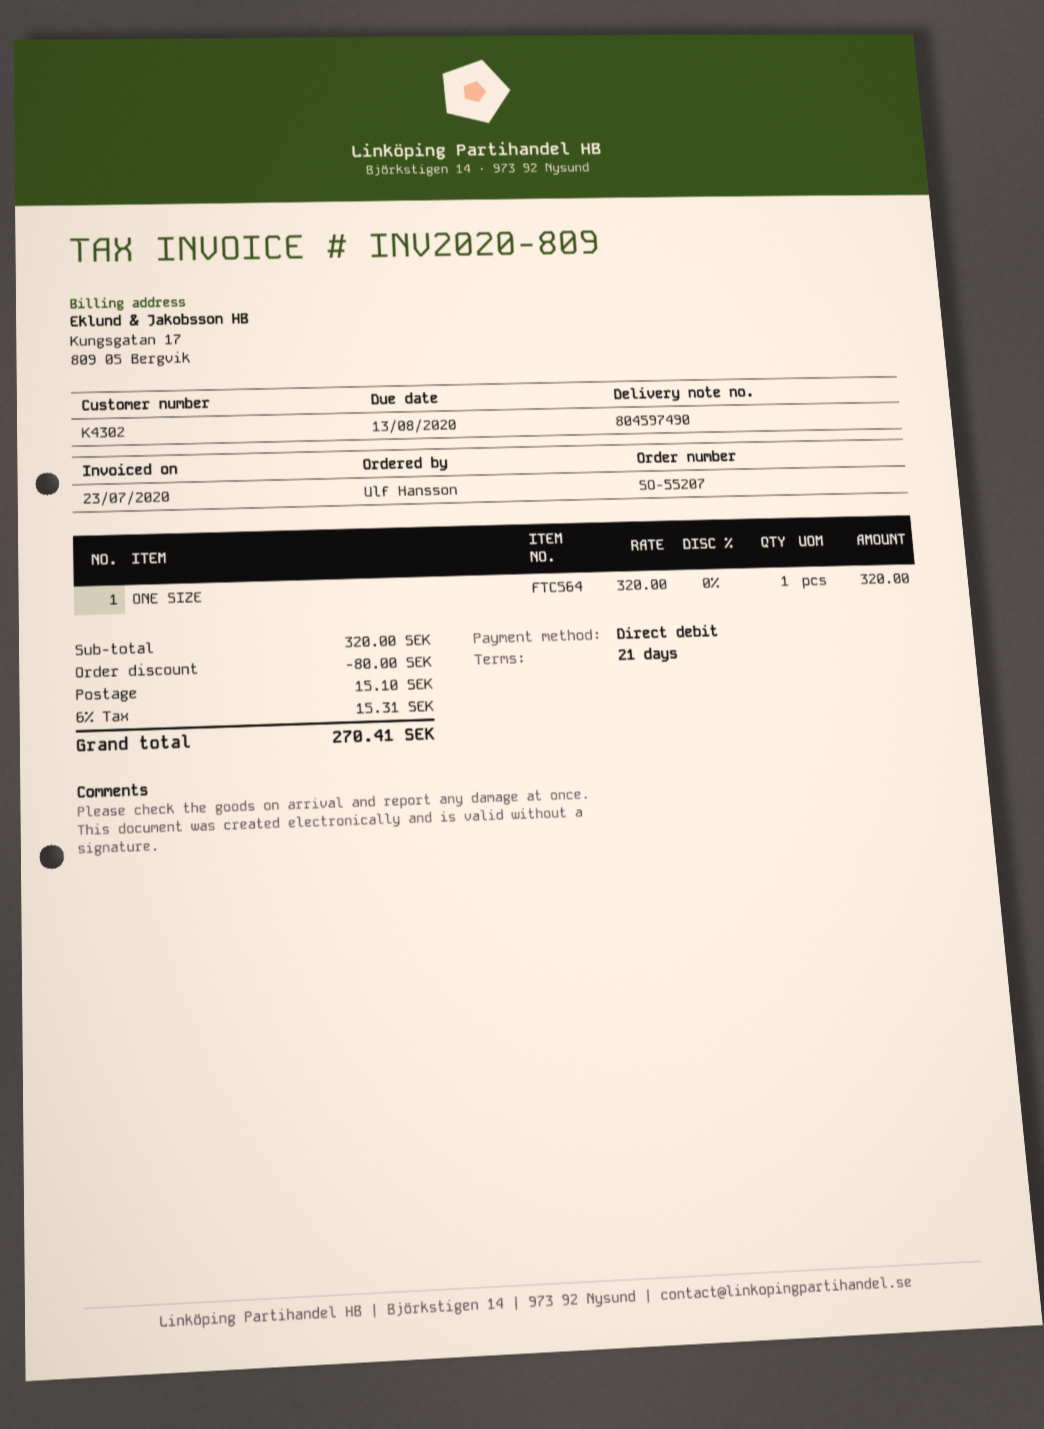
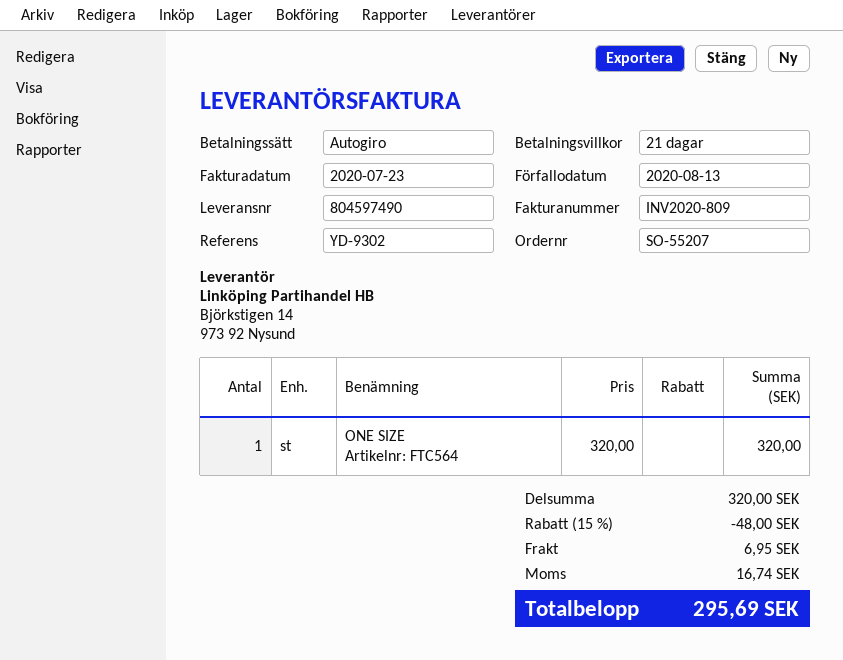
discount: 80.00 -> 48.00
shipping: 15.10 -> 6.95
tax: 15.31 -> 16.74
total: 270.41 -> 295.69

